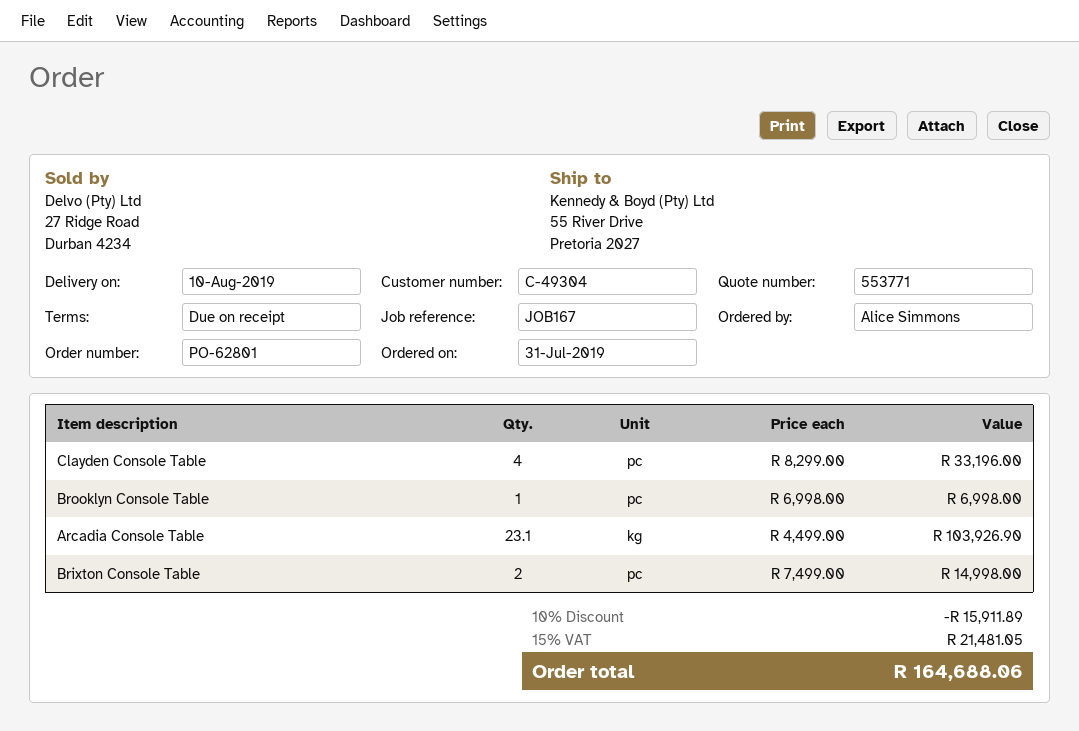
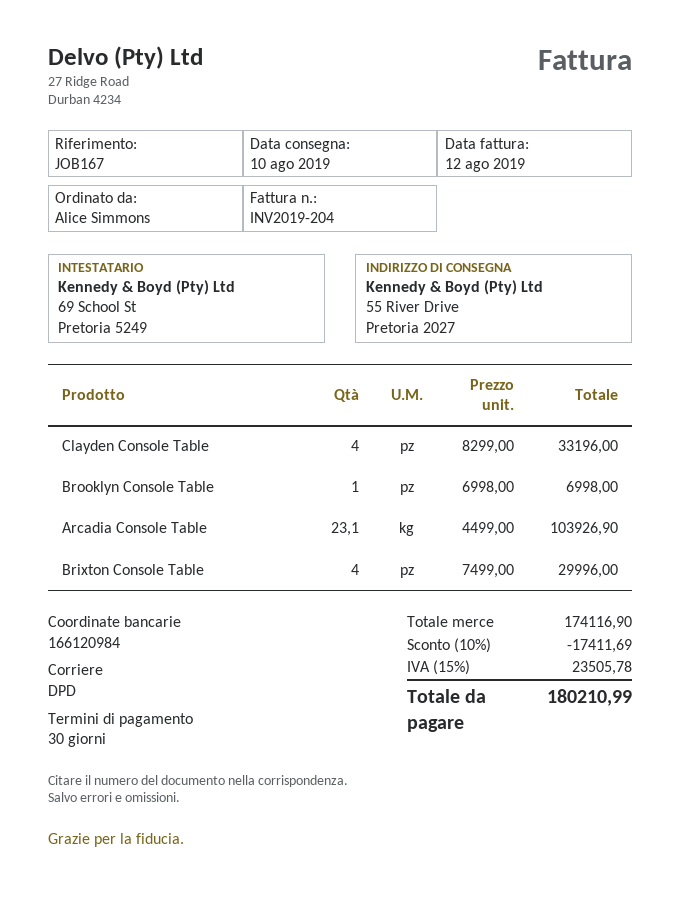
payment terms: on receipt -> 30 days
Brixton Console Table: 2 x 7499.00 = 14998.00 -> 4 x 7499.00 = 29996.00
discount: 10% = 15911.89 -> 10% = 17411.69
tax: 15% = 21481.05 -> 15% = 23505.78
total: 164688.06 -> 180210.99

